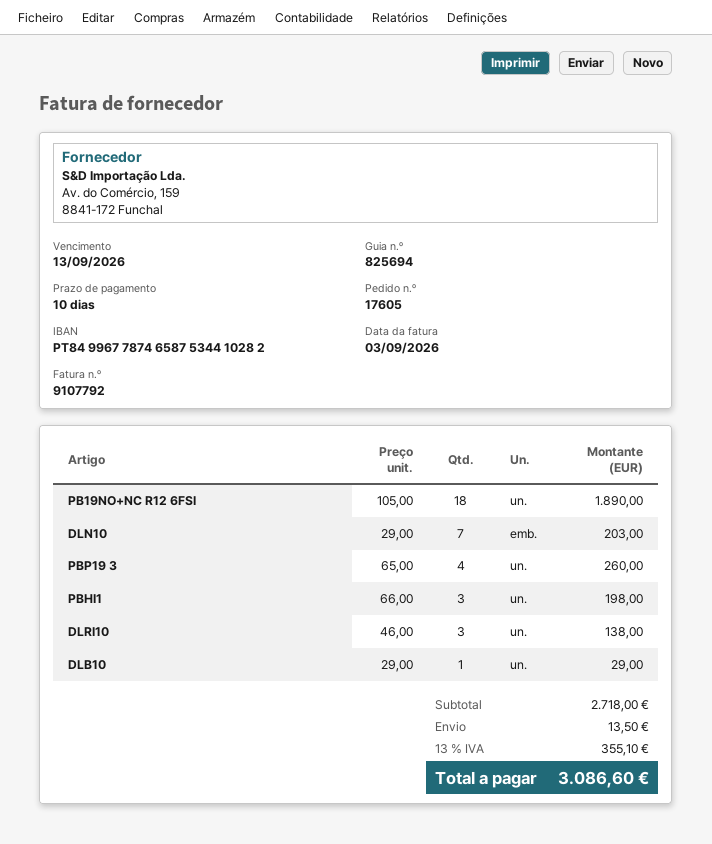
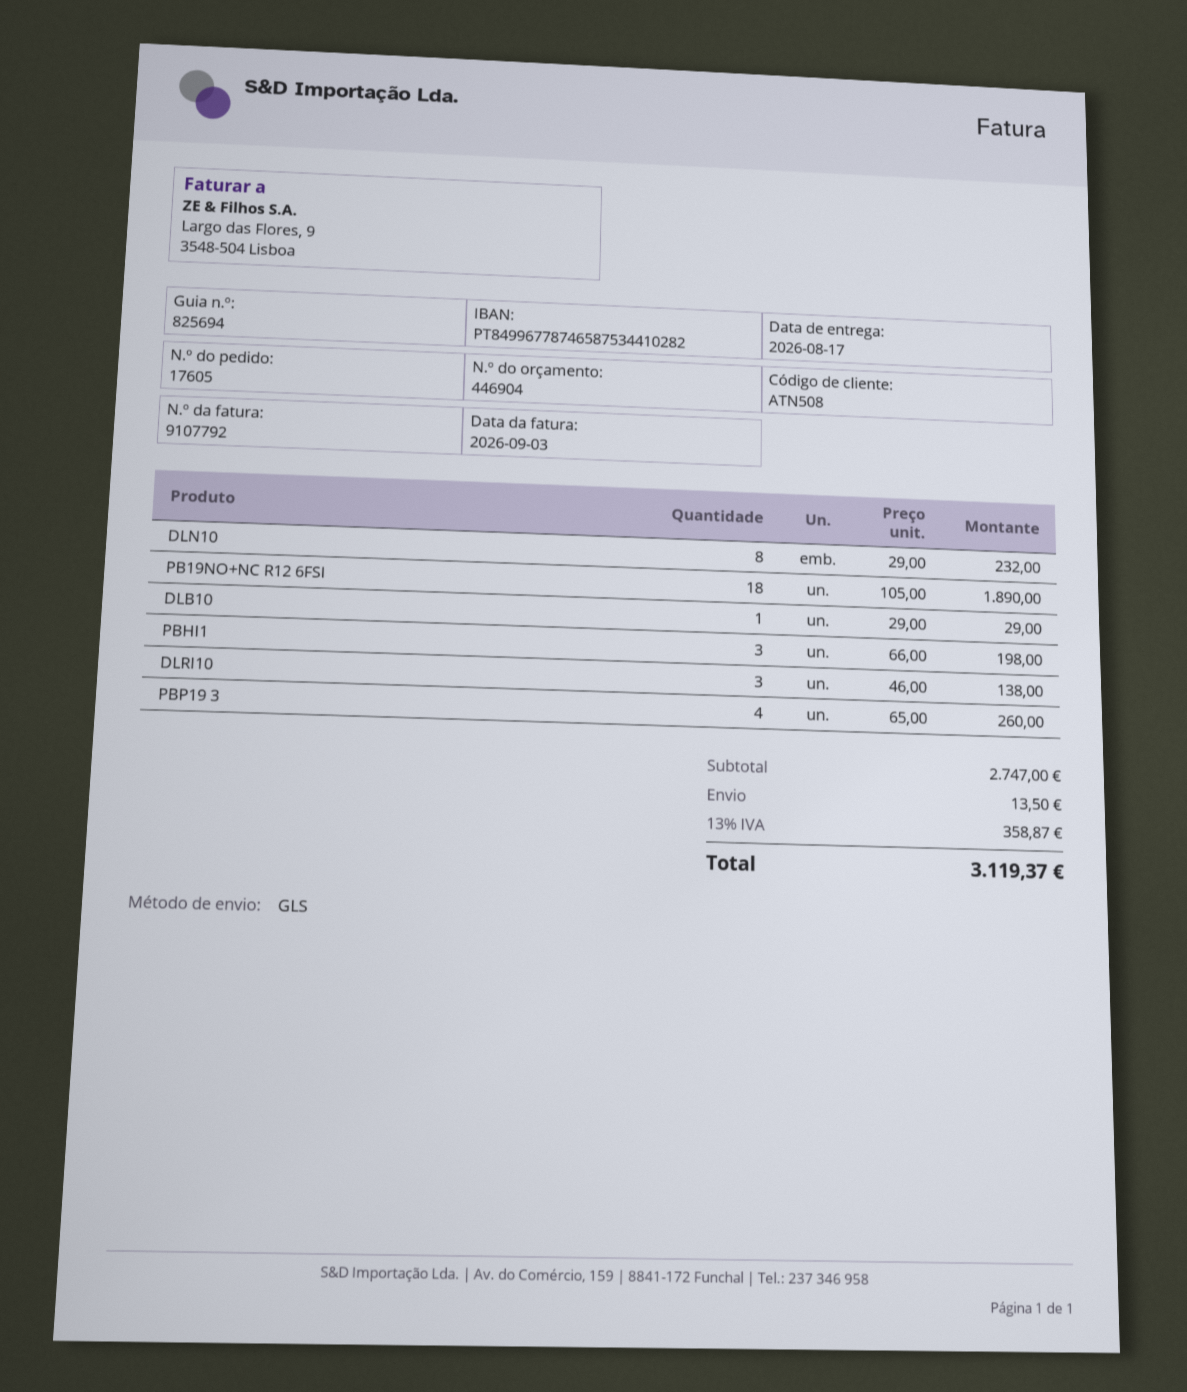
DLN10: 7 x 29.00 = 203.00 -> 8 x 29.00 = 232.00
subtotal: 2718.00 -> 2747.00
tax: 13% = 355.10 -> 13% = 358.87
total: 3086.60 -> 3119.37

